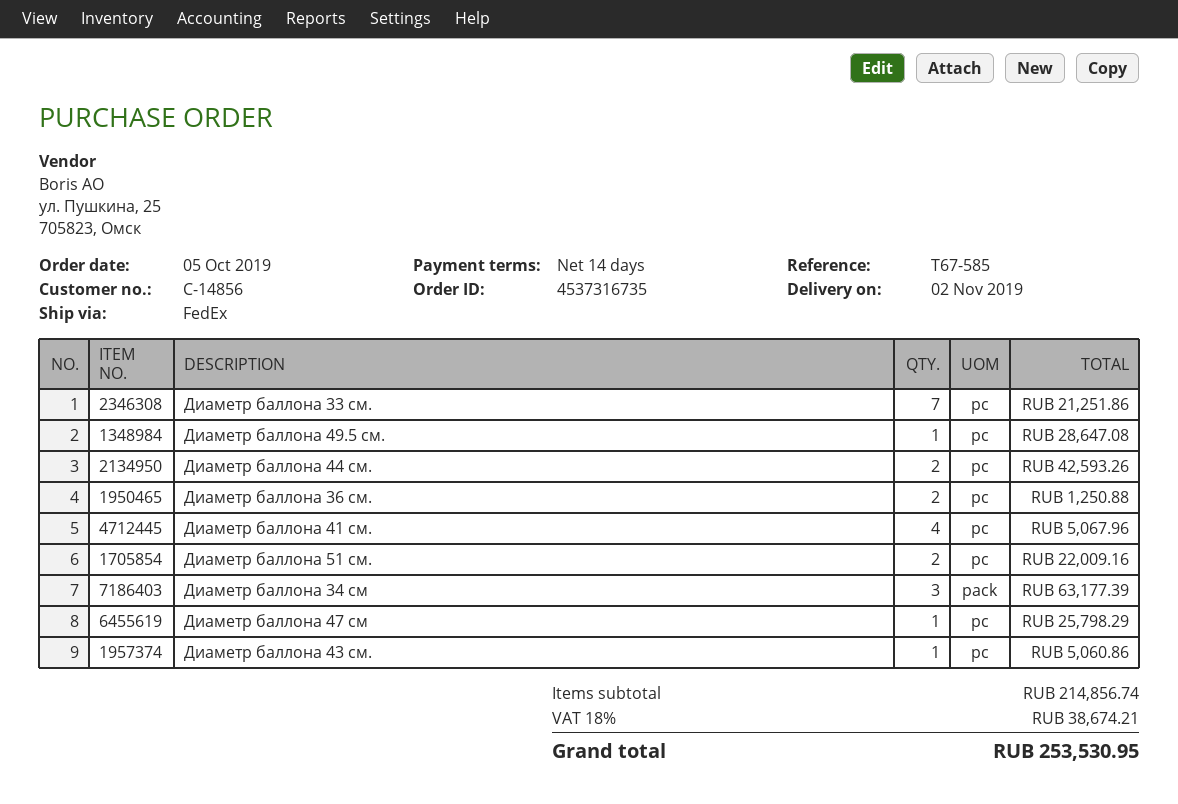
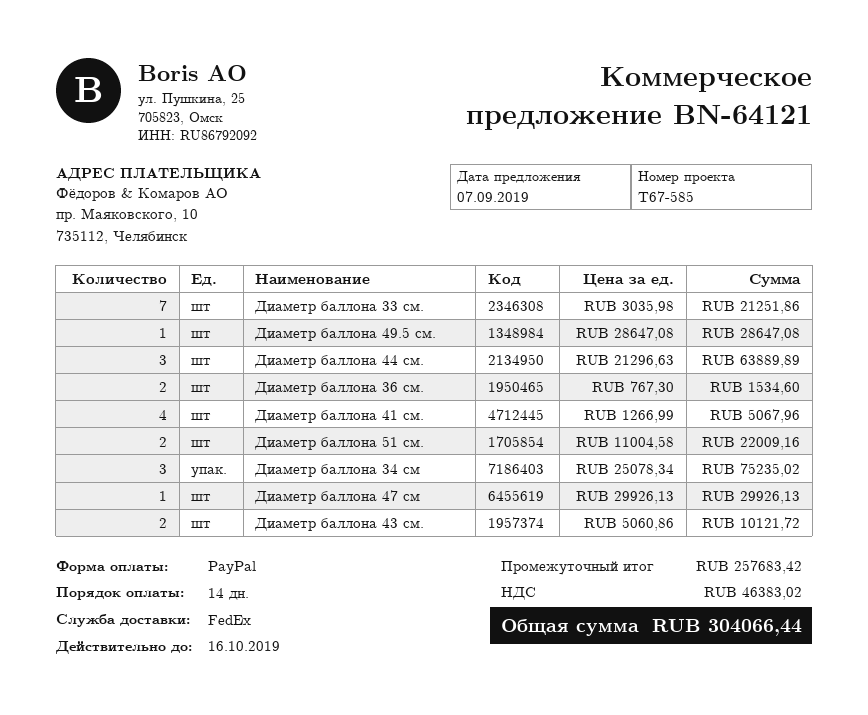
Диаметр баллона 44 см.: 2 for 42593.26 -> 3 for 63889.89
Диаметр баллона 36 см.: 2 for 1250.88 -> 2 for 1534.60
Диаметр баллона 34 см: 3 for 63177.39 -> 3 for 75235.02
Диаметр баллона 47 см: 1 for 25798.29 -> 1 for 29926.13
Диаметр баллона 43 см.: 1 for 5060.86 -> 2 for 10121.72
subtotal: 214856.74 -> 257683.42
tax: 38674.21 -> 46383.02
total: 253530.95 -> 304066.44

